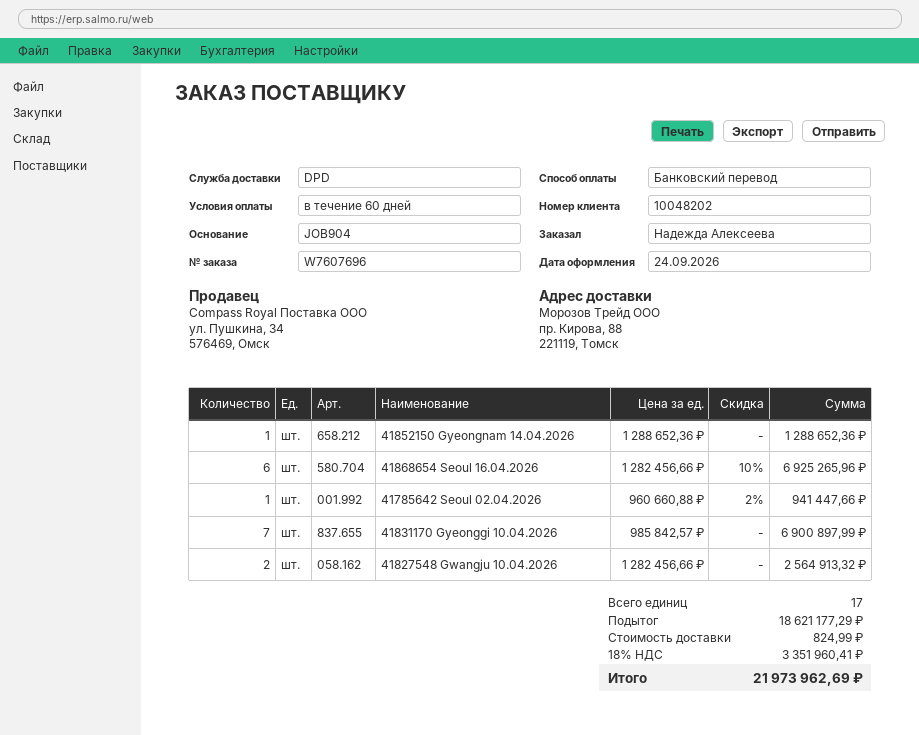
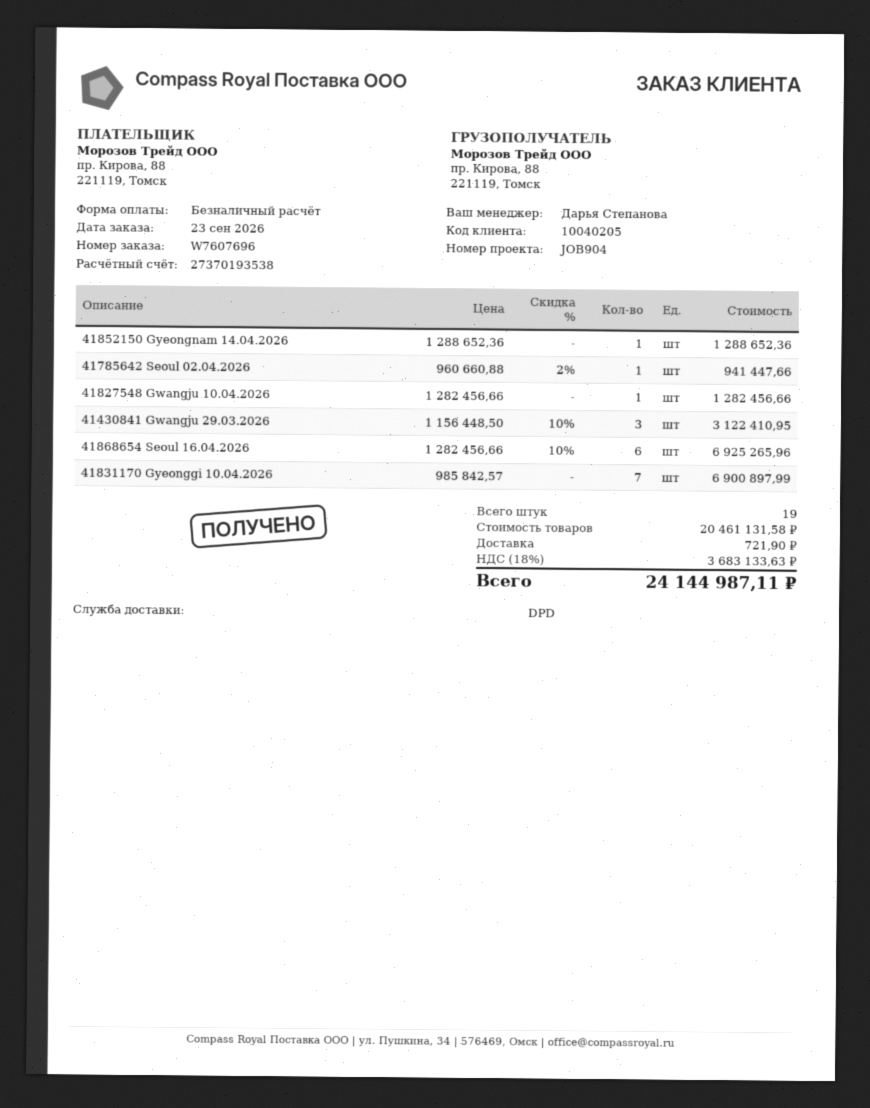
order date: 2026-09-24 -> 2026-09-23
customer number: 10048202 -> 10040205
41827548 Gwangju 10.04.2026: 2 x 1282456.66 = 2564913.32 -> 1 x 1282456.66 = 1282456.66
41430841 Gwangju 29.03.2026: none -> 3 x 1156448.50 - 10% = 3122410.95
total quantity: 17 -> 19
subtotal: 18621177.29 -> 20461131.58
shipping: 824.99 -> 721.90
tax: 18% = 3351960.41 -> 18% = 3683133.63
total: 21973962.69 -> 24144987.11

